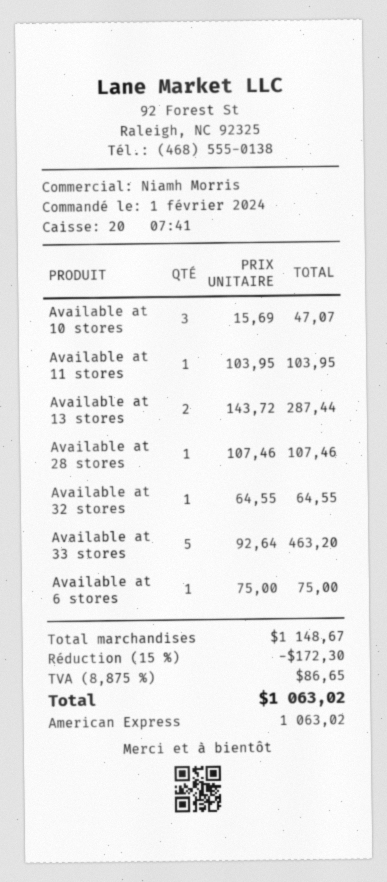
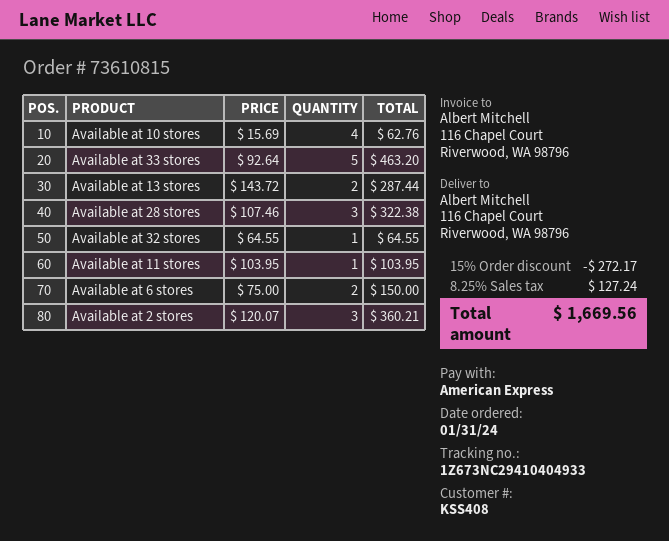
order date: 2024-02-01 -> 2024-01-31
Available at 10 stores: 3 x 15.69 = 47.07 -> 4 x 15.69 = 62.76
Available at 28 stores: 1 x 107.46 = 107.46 -> 3 x 107.46 = 322.38
Available at 6 stores: 1 x 75.00 = 75.00 -> 2 x 75.00 = 150.00
Available at 2 stores: none -> 3 x 120.07 = 360.21
discount: 15% = 172.30 -> 15% = 272.17
tax: 8.875% = 86.65 -> 8.25% = 127.24
total: 1063.02 -> 1669.56

